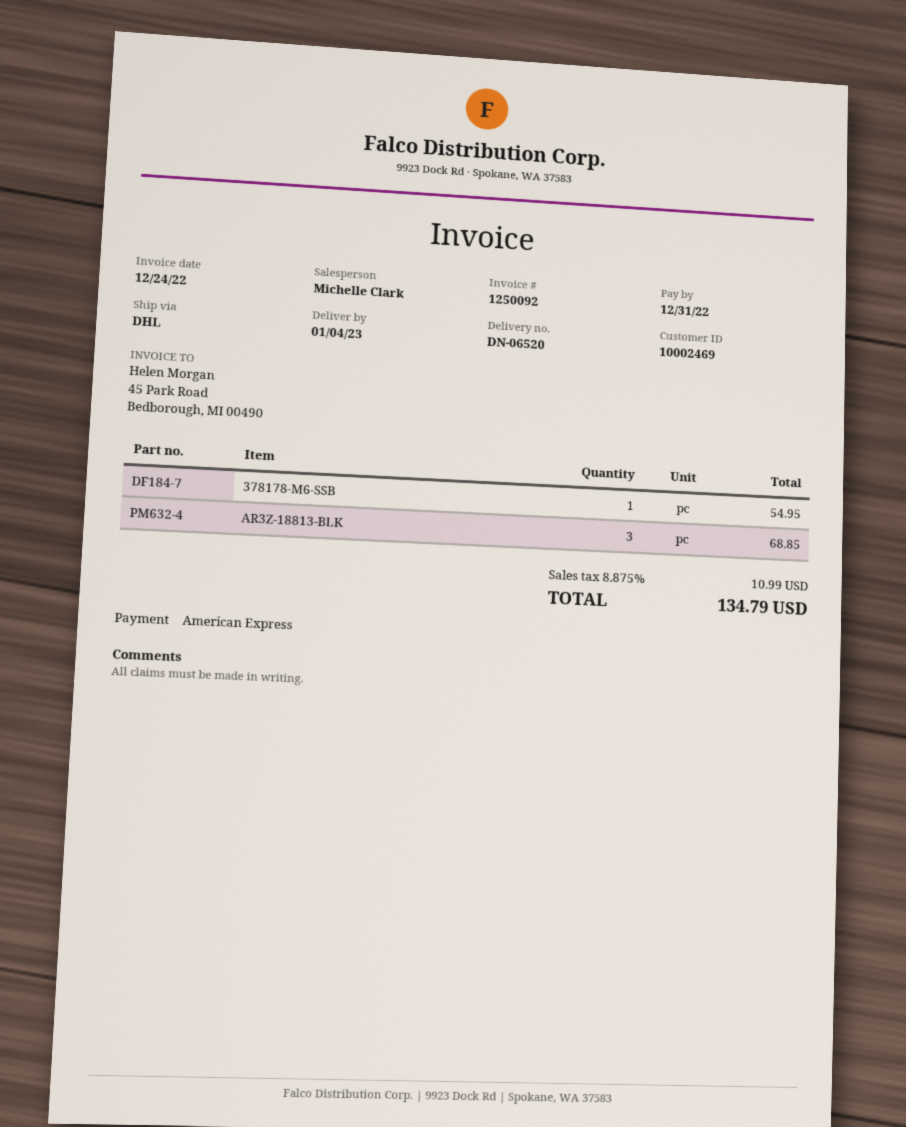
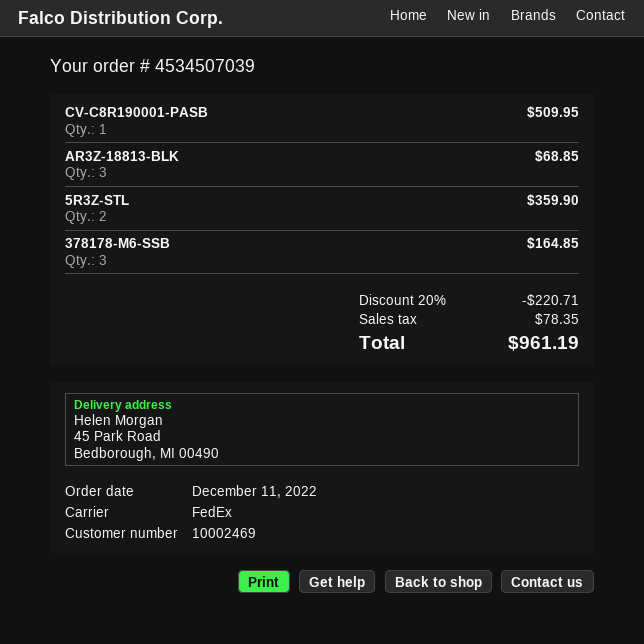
shipping method: DHL -> FedEx
378178-M6-SSB: 1 for 54.95 -> 3 for 164.85
CV-C8R190001-PASB: none -> 1 for 509.95
5R3Z-STL: none -> 2 for 359.90
discount: none -> 20% = 220.71
tax: 10.99 -> 78.35
total: 134.79 -> 961.19

